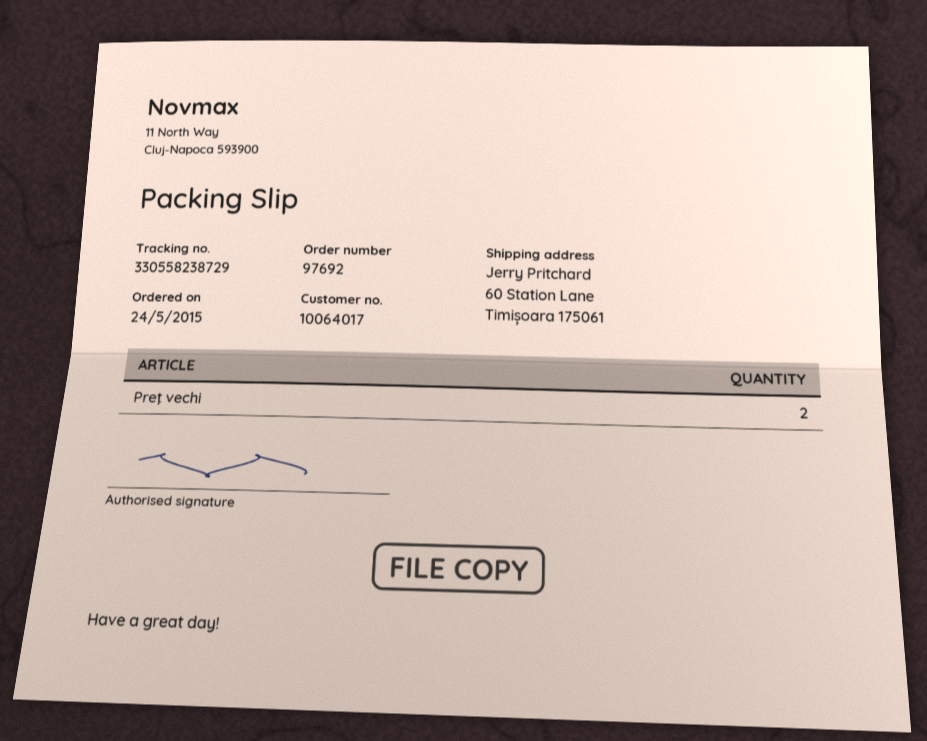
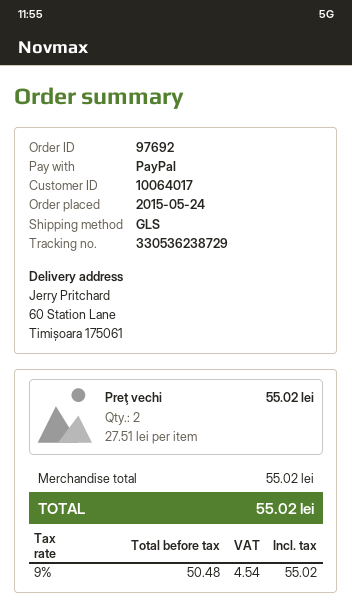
tracking number: 330558238729 -> 330536238729

